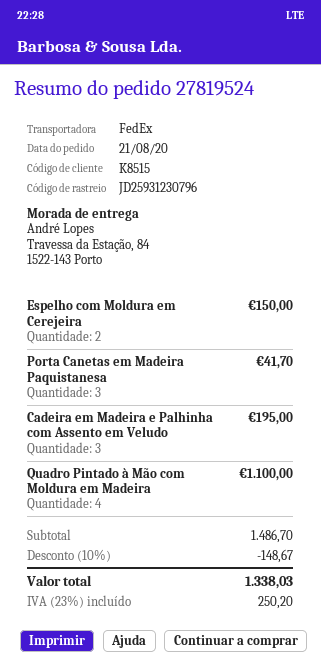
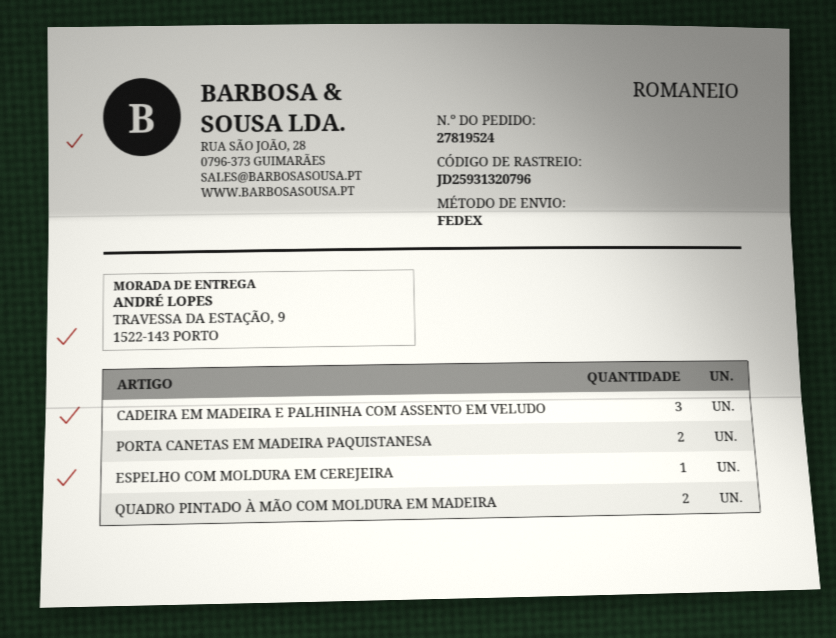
tracking number: JD25931230796 -> JD25931320796
ship to: Travessa da Estação, 84, 1522-143 Porto -> TRAVESSA DA ESTAÇÃO, 9, 1522-143 PORTO
Espelho com Moldura em Cerejeira: 2 -> 1
Porta Canetas em Madeira Paquistanesa: 3 -> 2
Quadro Pintado à Mão com Moldura em Madeira: 4 -> 2

